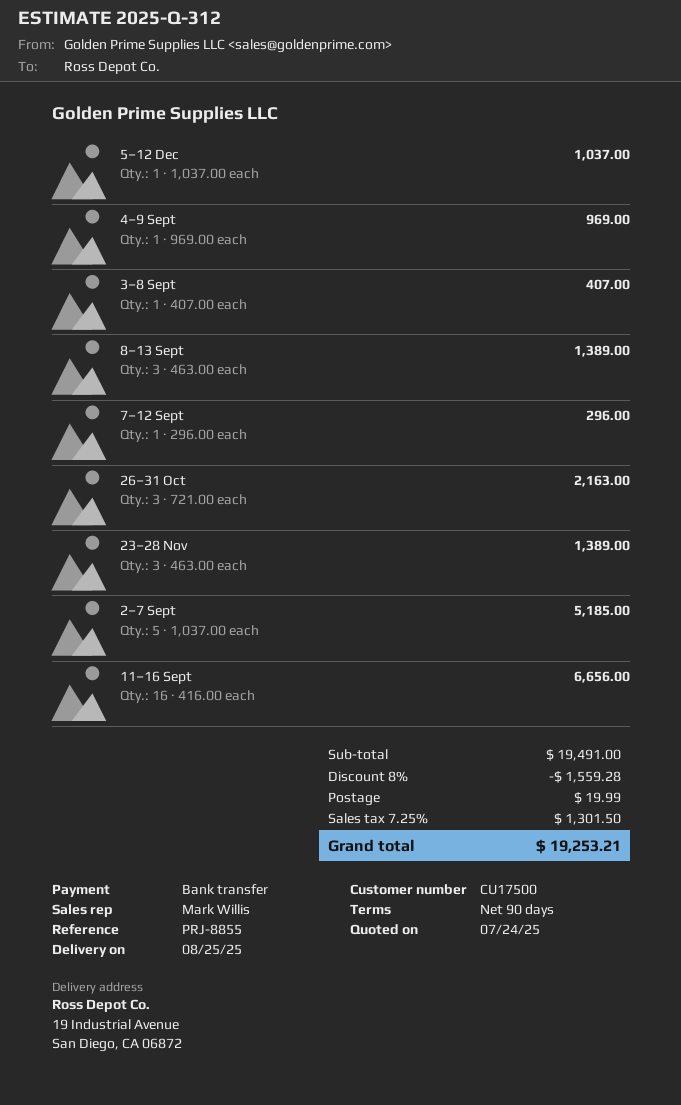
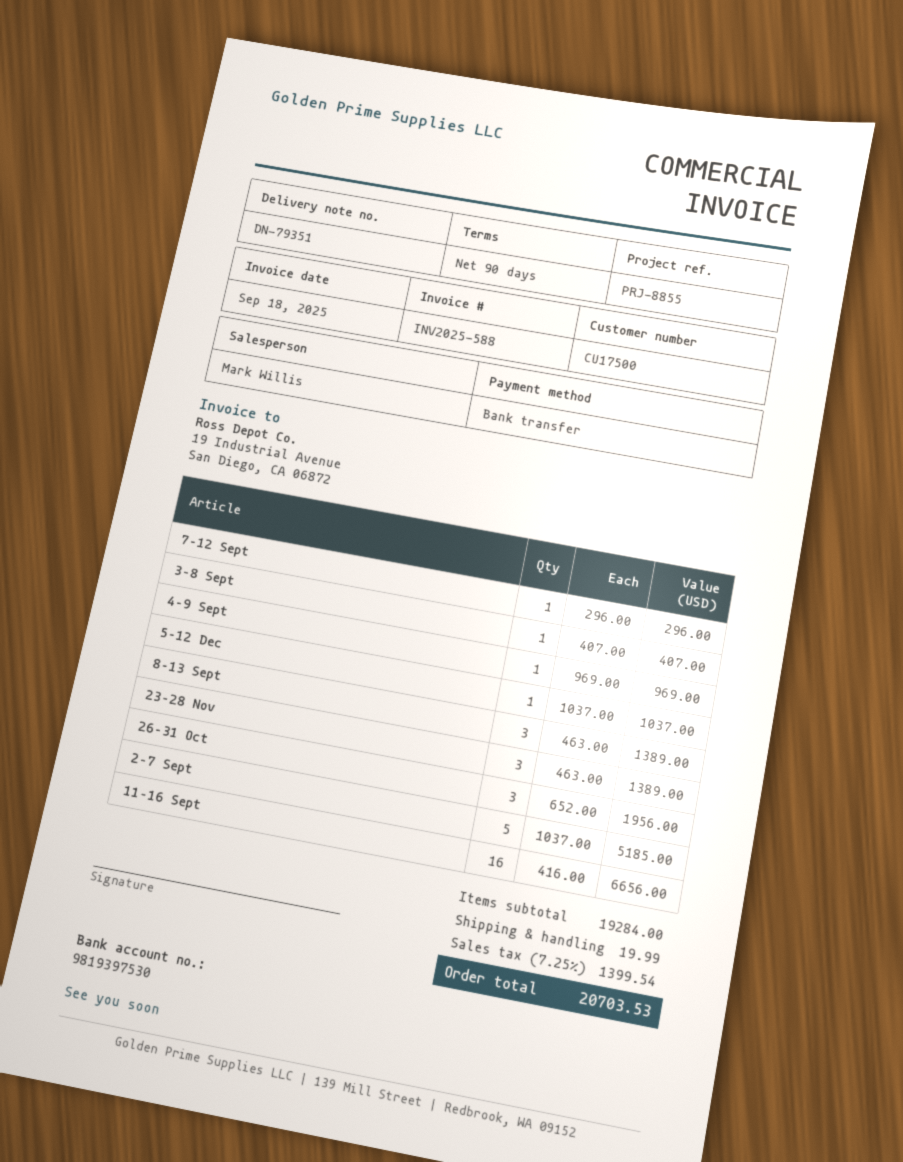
26–31 Oct: 3 x 721.00 = 2163.00 -> 3 x 652.00 = 1956.00
subtotal: 19491.00 -> 19284.00
discount: 8% = 1559.28 -> none
tax: 7.25% = 1301.50 -> 7.25% = 1399.54
total: 19253.21 -> 20703.53

